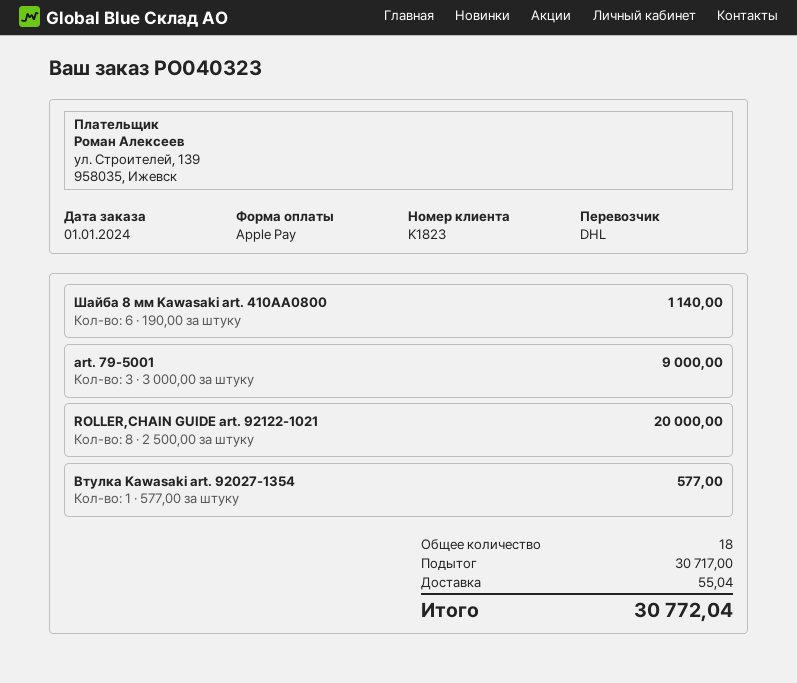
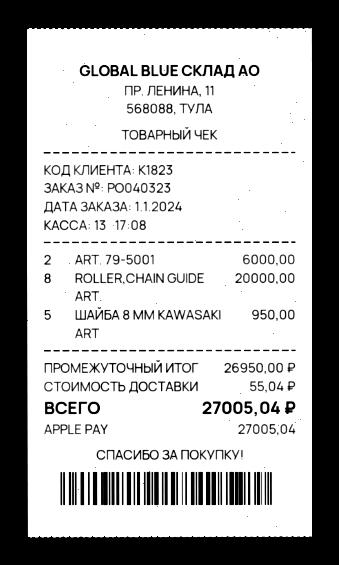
Шайба 8 мм Kawasaki art. 410AA0800: 6 for 1140.00 -> 5 for 950.00
art. 79-5001: 3 for 9000.00 -> 2 for 6000.00
Втулка Kawasaki art. 92027-1354: 1 for 577.00 -> none
subtotal: 30717.00 -> 26950.00
total: 30772.04 -> 27005.04

